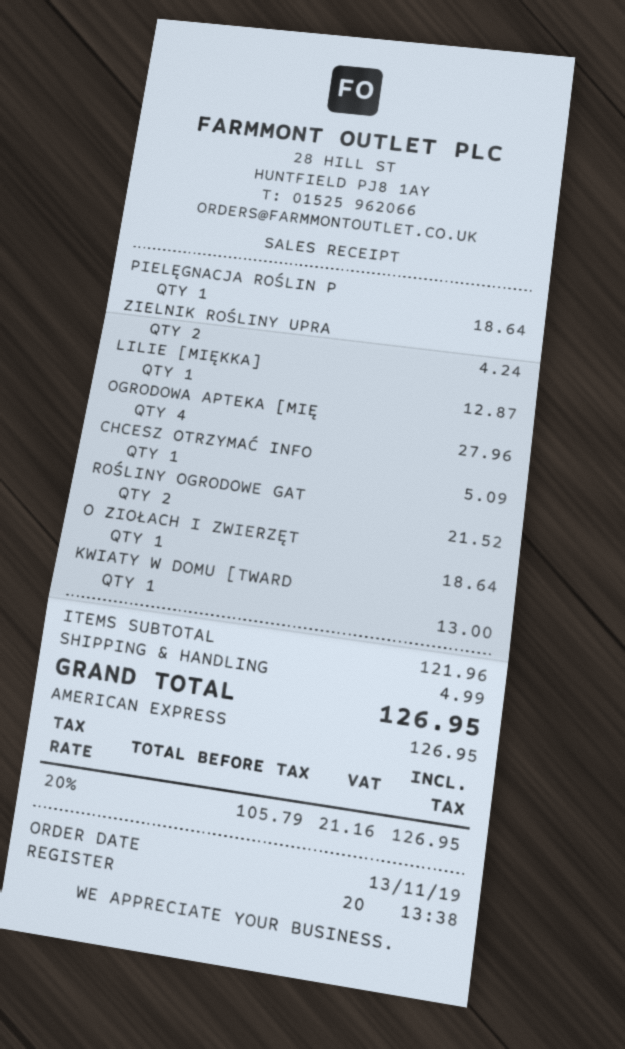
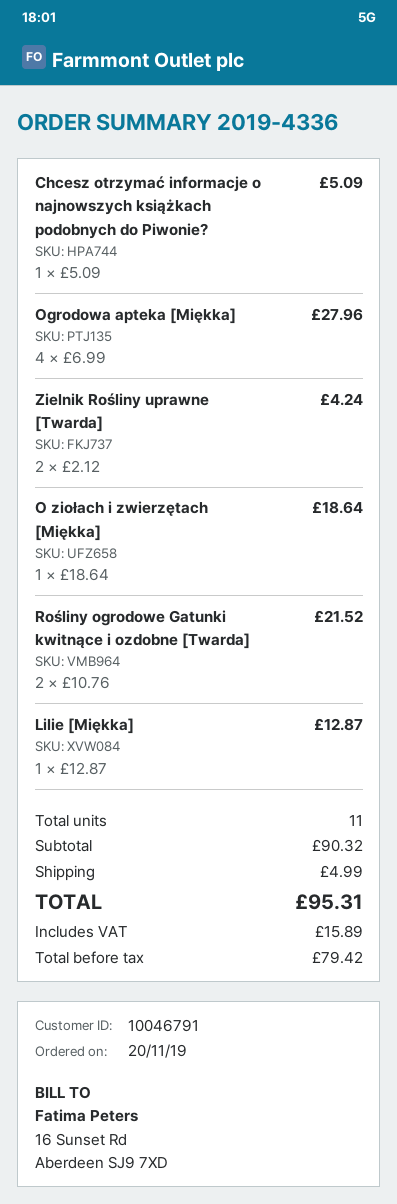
order date: 2019-11-13 -> 2019-11-20
PIELĘGNACJA ROŚLIN P: 1 for 18.64 -> none
KWIATY W DOMU [TWARD: 1 for 13.00 -> none
subtotal: 121.96 -> 90.32
net: 105.79 -> 79.42
tax: 21.16 -> 15.89
total: 126.95 -> 95.31

